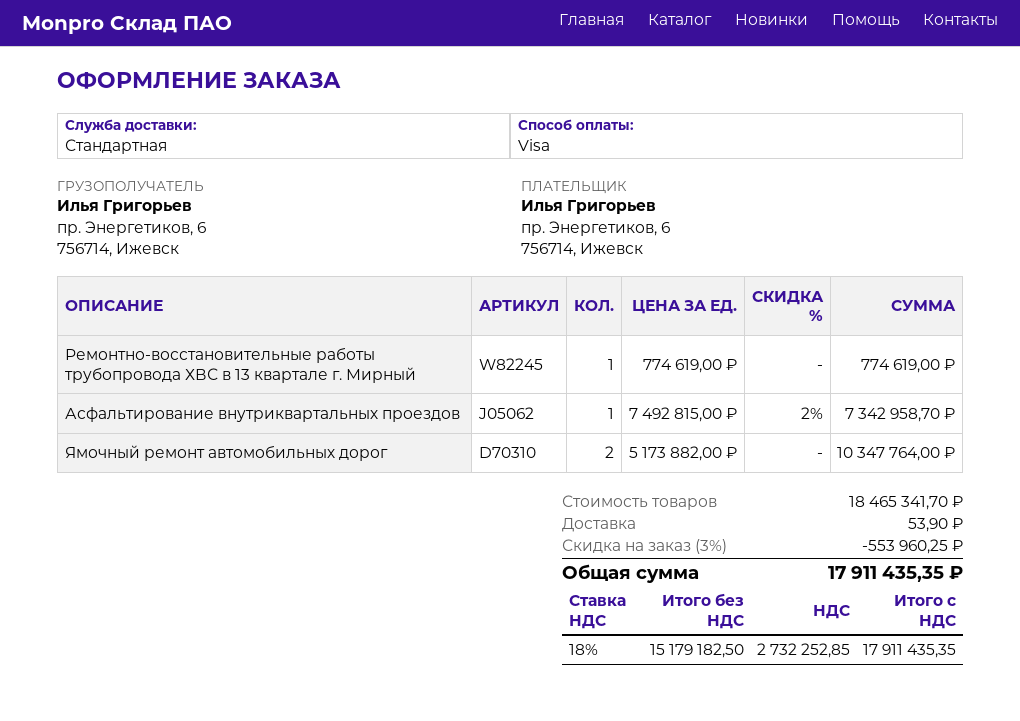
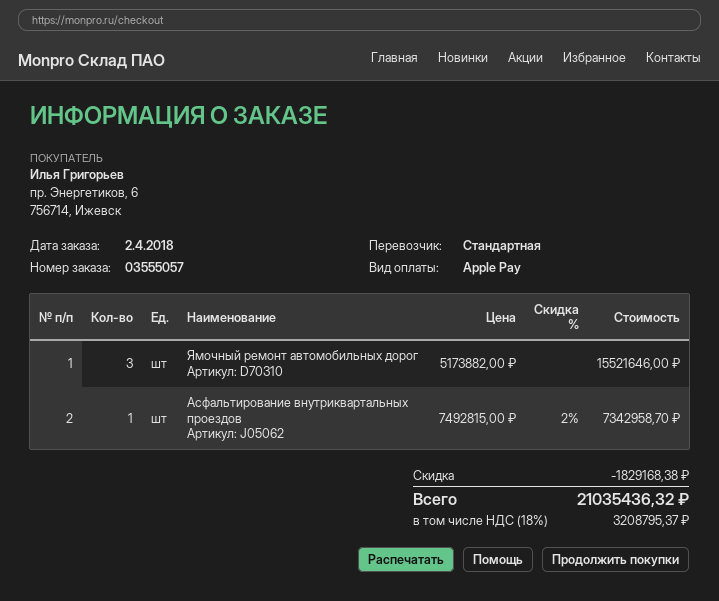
payment method: Visa -> Apple Pay
Ремонтно-восстановительные работы трубопровода ХВС в 13 квартале г. Мирный: 1 x 774619.00 = 774619.00 -> none
Ямочный ремонт автомобильных дорог: 2 x 5173882.00 = 10347764.00 -> 3 x 5173882.00 = 15521646.00
discount: 553960.25 -> 1829168.38
shipping: 53.90 -> none
tax: 18% = 2732252.85 -> 18% = 3208795.37
total: 17911435.35 -> 21035436.32

